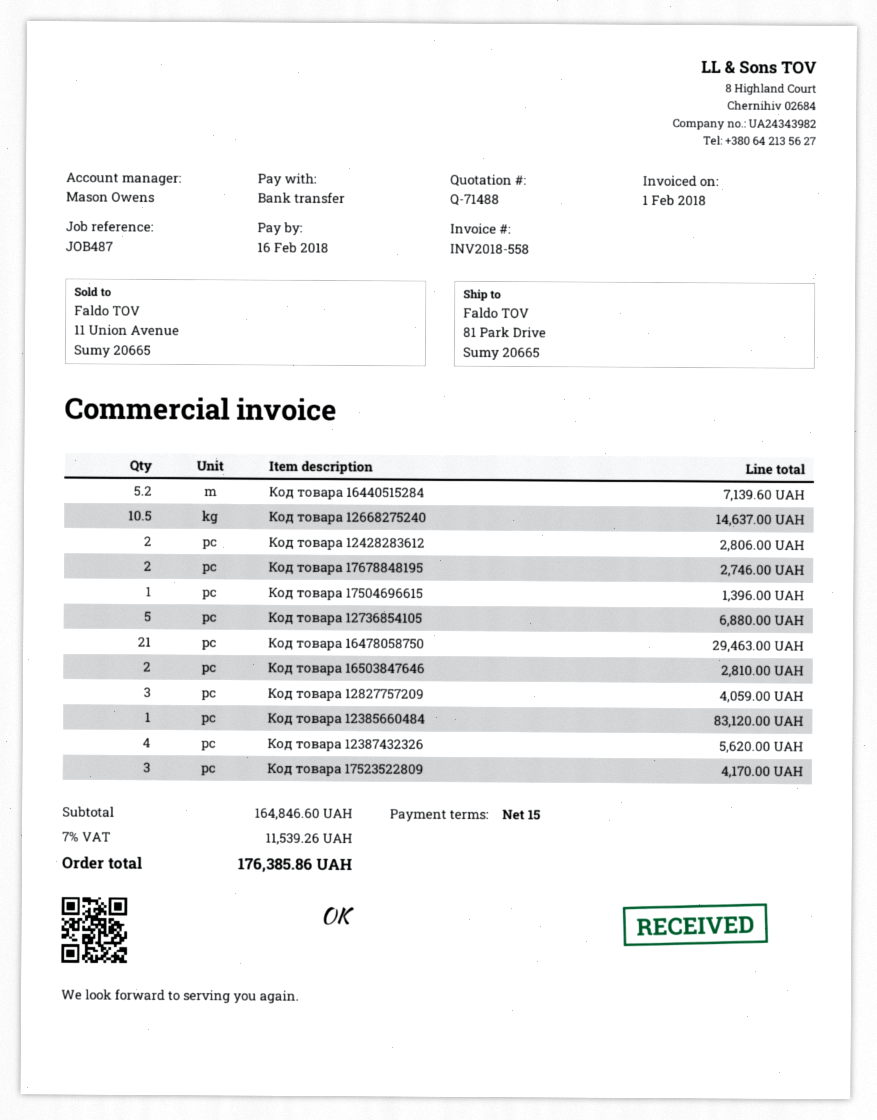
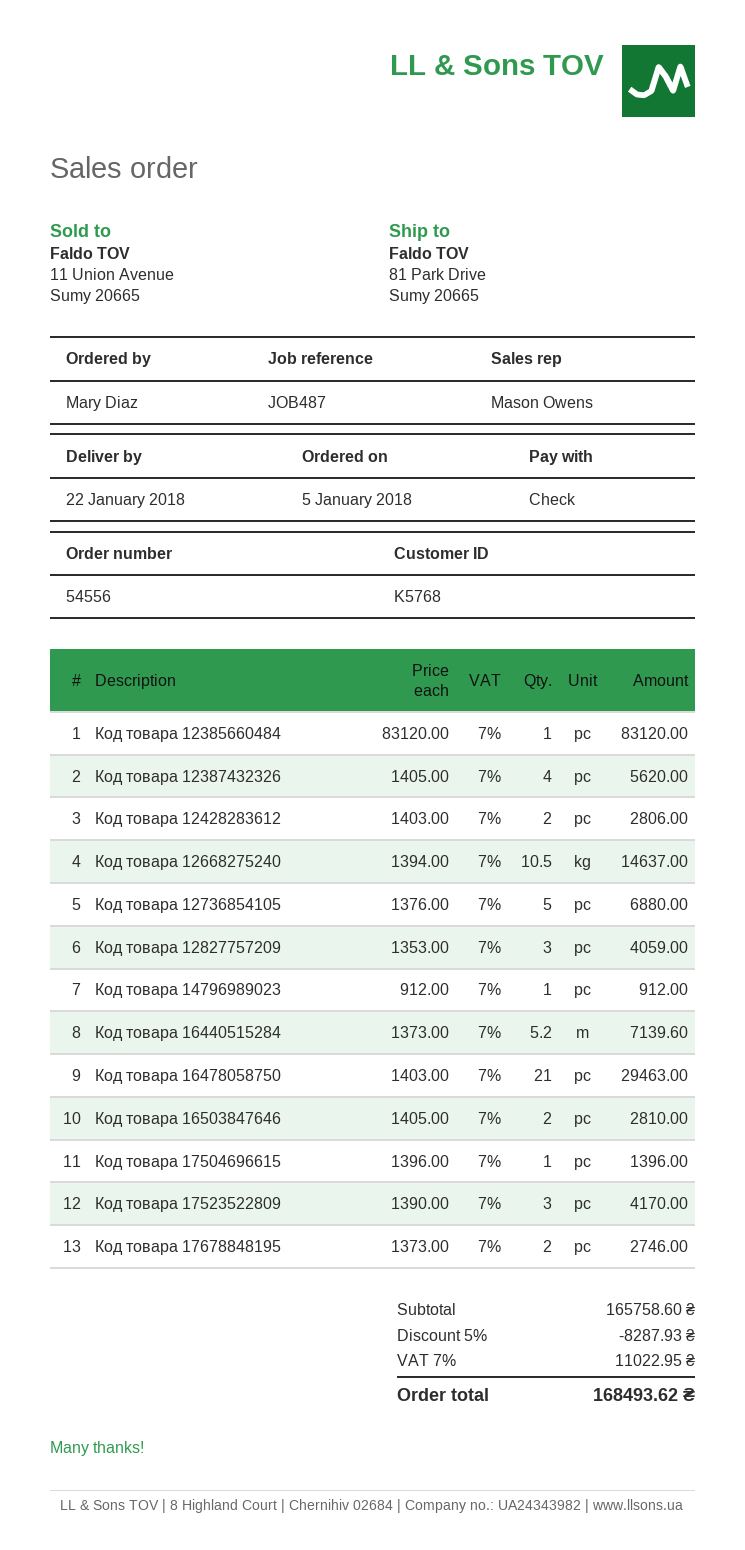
payment method: bank transfer -> cheque
Код товара 14796989023: none -> 1 for 912.00
subtotal: 164846.60 -> 165758.60
discount: none -> 5% = 8287.93
tax: 7% = 11539.26 -> 7% = 11022.95
total: 176385.86 -> 168493.62

